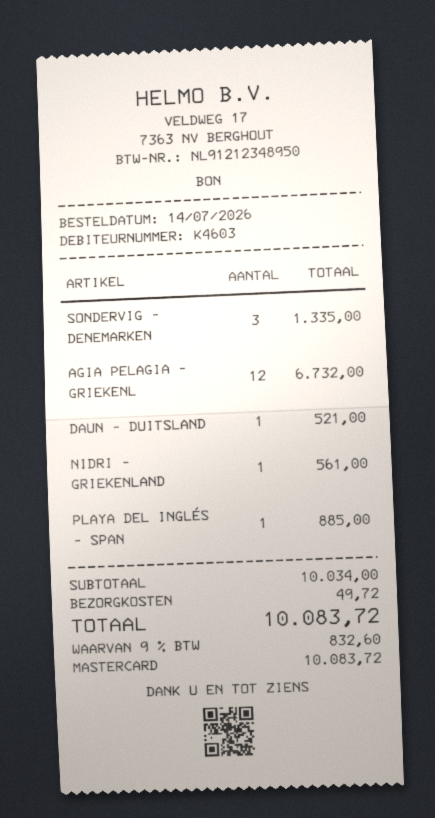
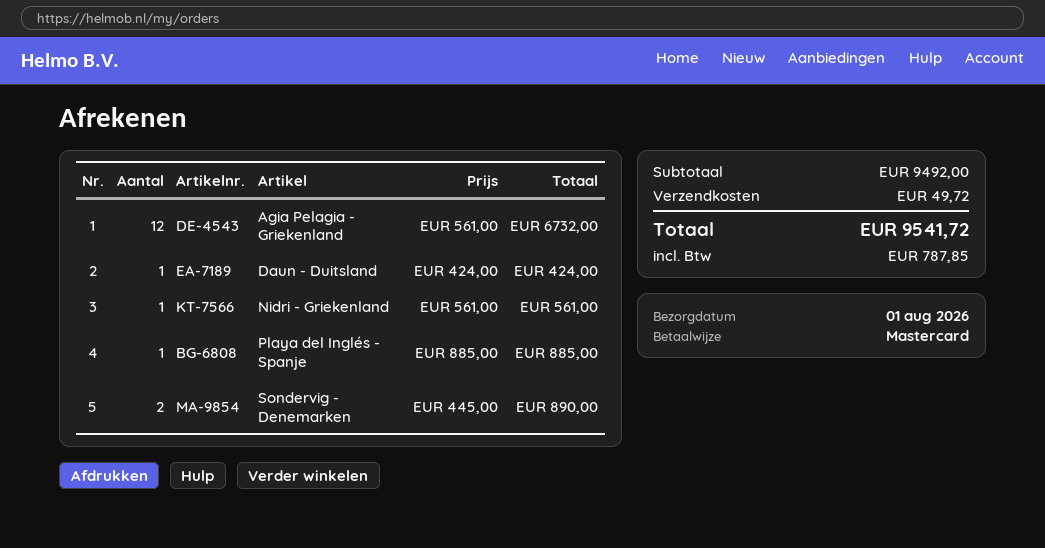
SONDERVIG - DENEMARKEN: 3 for 1335.00 -> 2 for 890.00
DAUN - DUITSLAND: 1 for 521.00 -> 1 for 424.00
subtotal: 10034.00 -> 9492.00
tax: 832.60 -> 787.85
total: 10083.72 -> 9541.72

